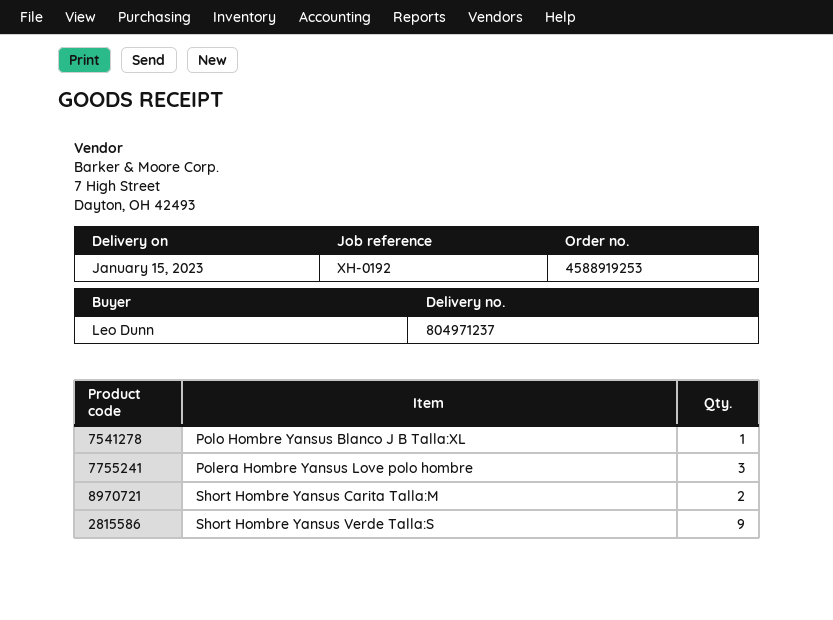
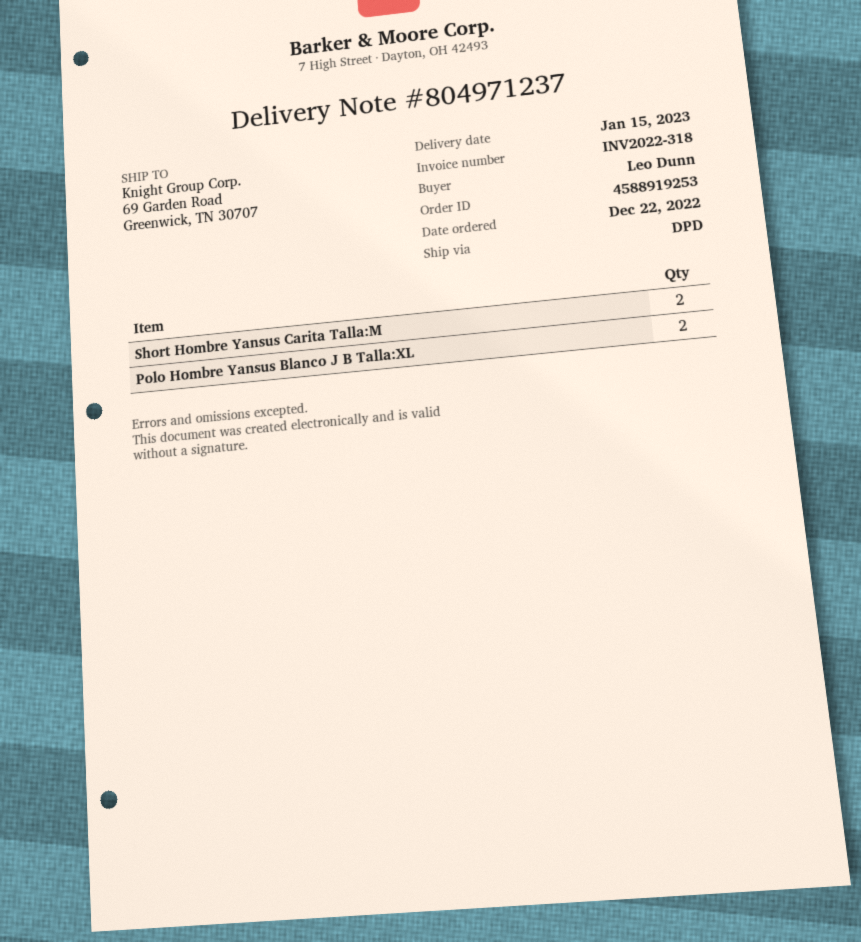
Polo Hombre Yansus Blanco J B Talla:XL: 1 -> 2
Polera Hombre Yansus Love polo hombre: 3 -> none
Short Hombre Yansus Verde Talla:S: 9 -> none

